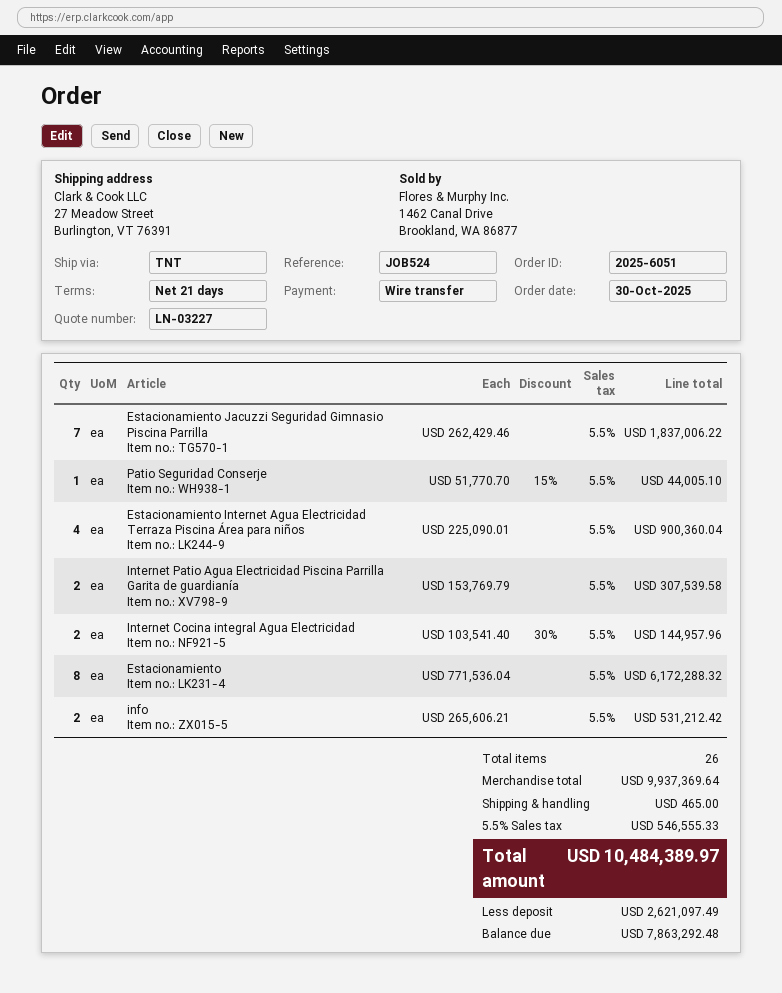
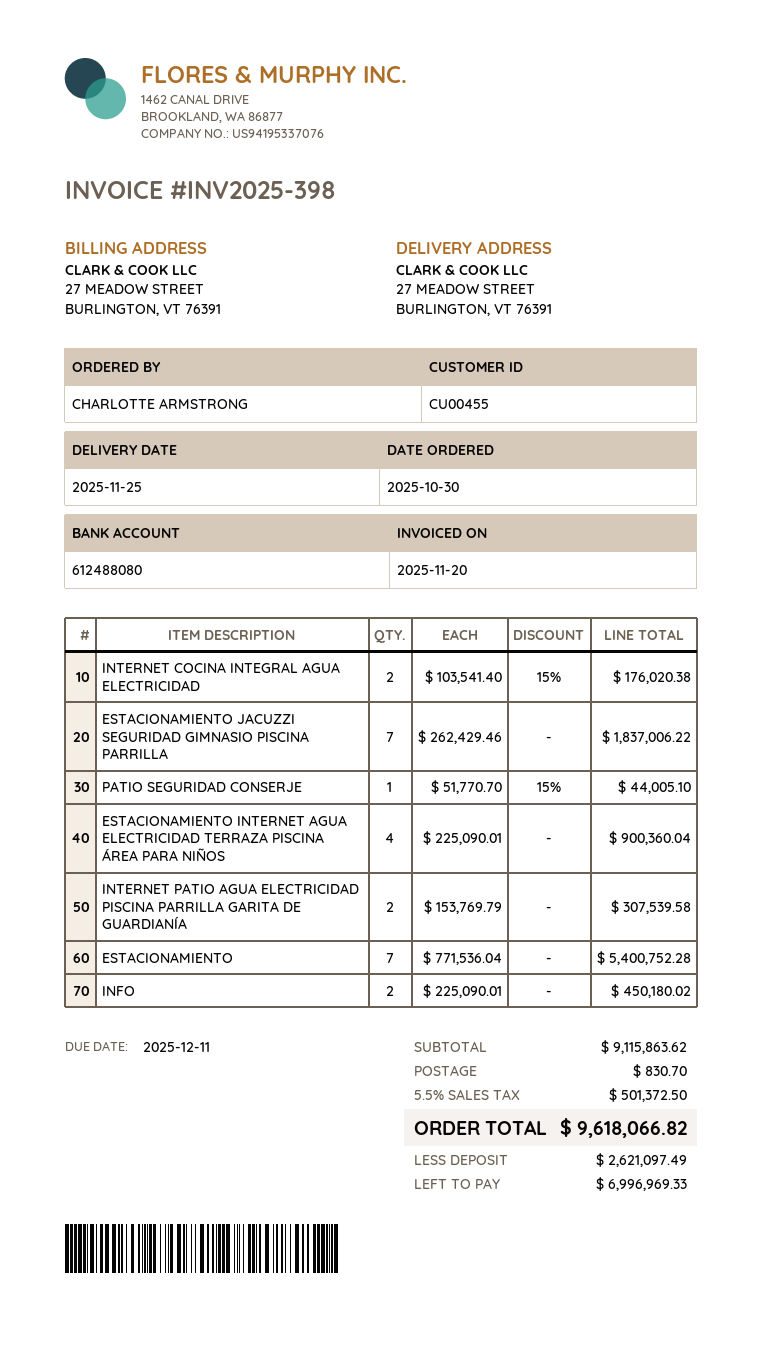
Internet Cocina integral Agua Electricidad: 2 x 103541.40 - 30% = 144957.96 -> 2 x 103541.40 - 15% = 176020.38
Estacionamiento: 8 x 771536.04 = 6172288.32 -> 7 x 771536.04 = 5400752.28
info: 2 x 265606.21 = 531212.42 -> 2 x 225090.01 = 450180.02
subtotal: 9937369.64 -> 9115863.62
shipping: 465.00 -> 830.70
tax: 5.5% = 546555.33 -> 5.5% = 501372.50
total: 10484389.97 -> 9618066.82
balance: 7863292.48 -> 6996969.33

